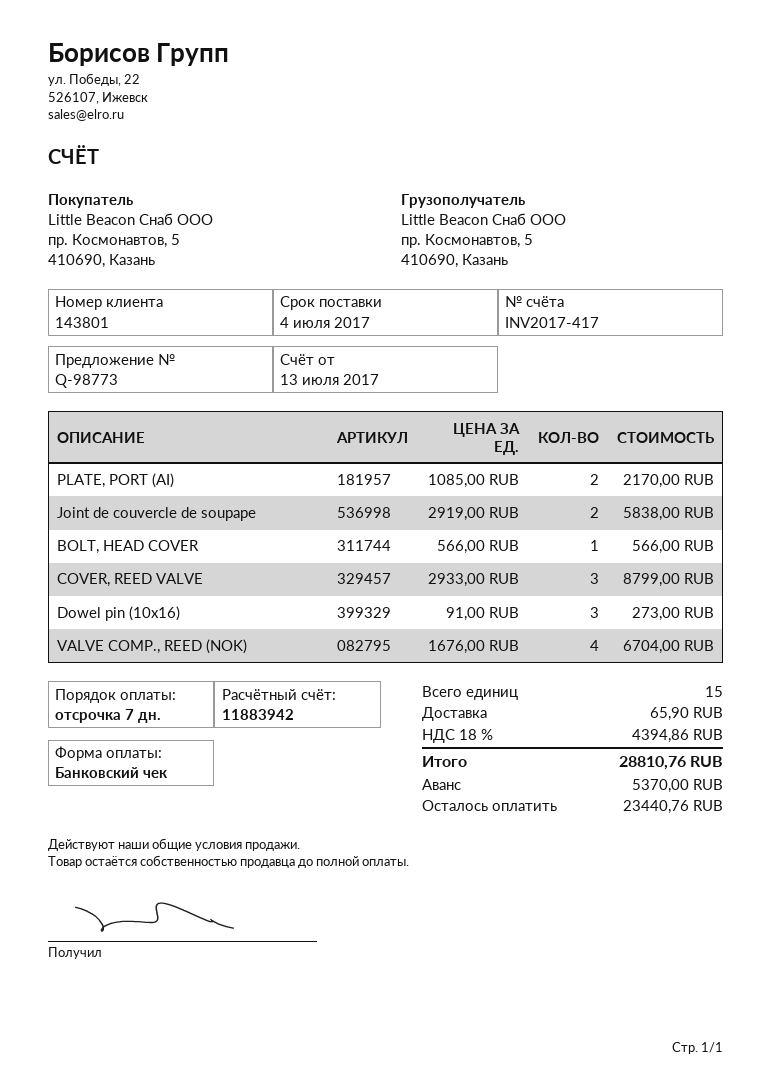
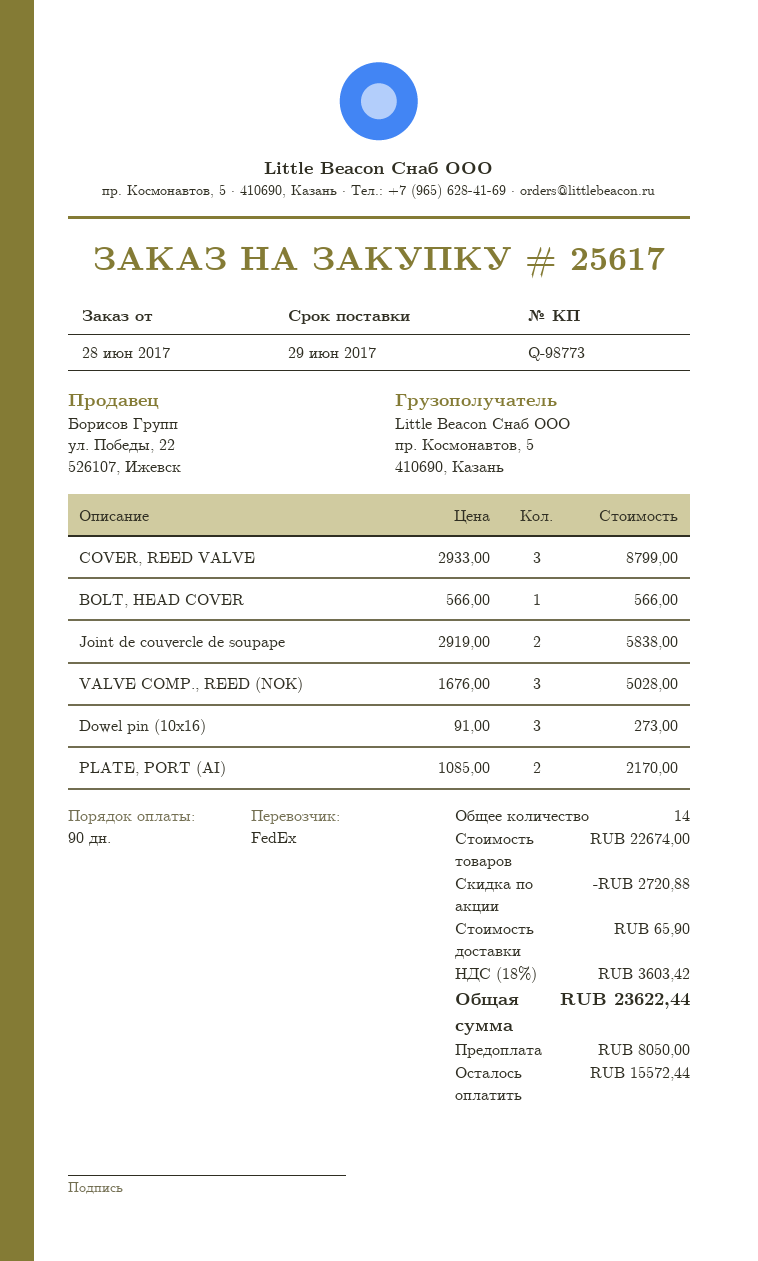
delivery date: 2017-07-04 -> 2017-06-29
payment terms: 7 days -> 90 days
VALVE COMP., REED (NOK): 4 x 1676.00 = 6704.00 -> 3 x 1676.00 = 5028.00
total quantity: 15 -> 14
discount: none -> 2720.88
tax: 18% = 4394.86 -> 18% = 3603.42
total: 28810.76 -> 23622.44
deposit: 5370.00 -> 8050.00
balance: 23440.76 -> 15572.44

